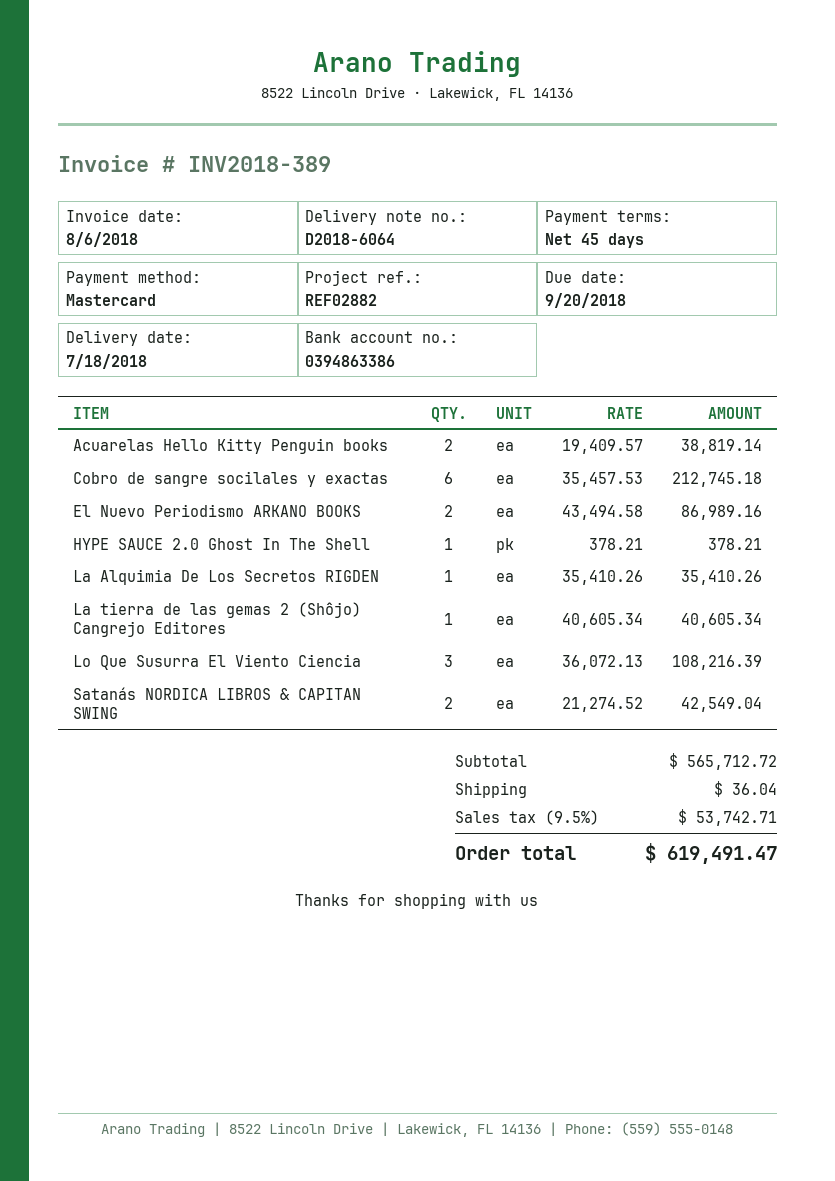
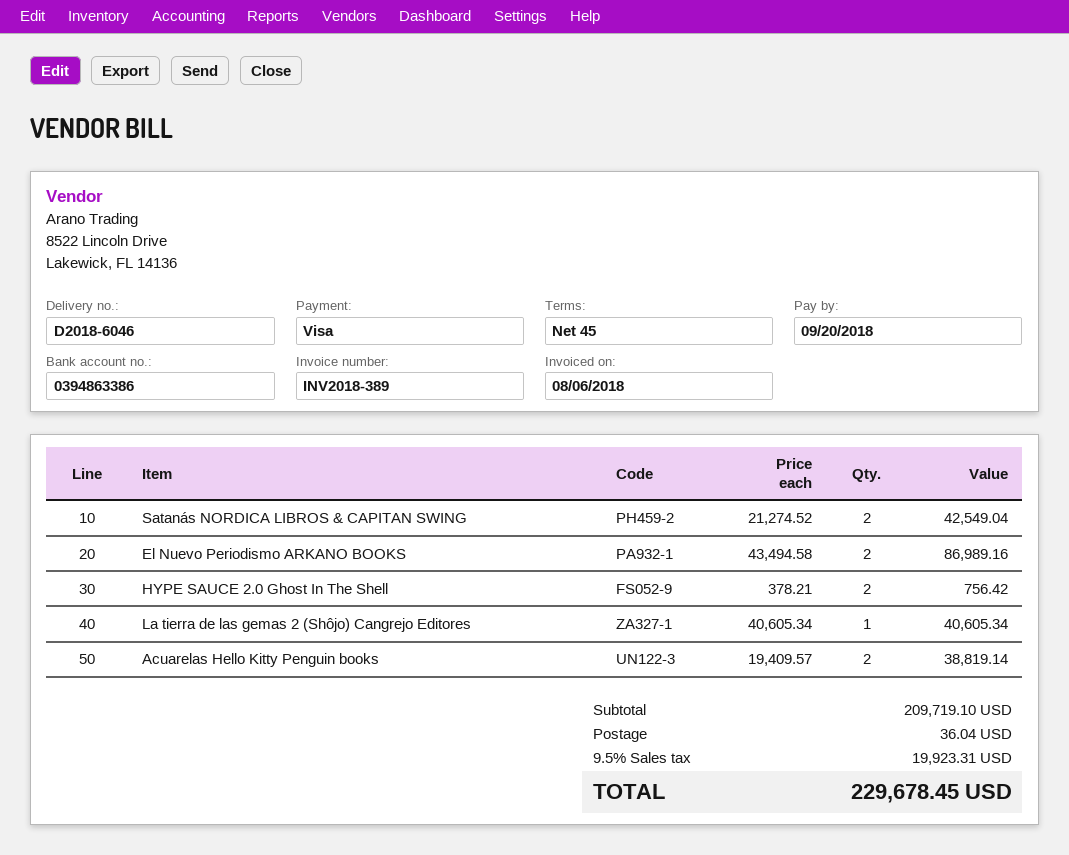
delivery note number: D2018-6064 -> D2018-6046
payment method: Mastercard -> Visa
Cobro de sangre socilales y exactas: 6 x 35457.53 = 212745.18 -> none
HYPE SAUCE 2.0 Ghost In The Shell: 1 x 378.21 = 378.21 -> 2 x 378.21 = 756.42
La Alquimia De Los Secretos RIGDEN: 1 x 35410.26 = 35410.26 -> none
Lo Que Susurra El Viento Ciencia: 3 x 36072.13 = 108216.39 -> none
subtotal: 565712.72 -> 209719.10
tax: 9.5% = 53742.71 -> 9.5% = 19923.31
total: 619491.47 -> 229678.45

